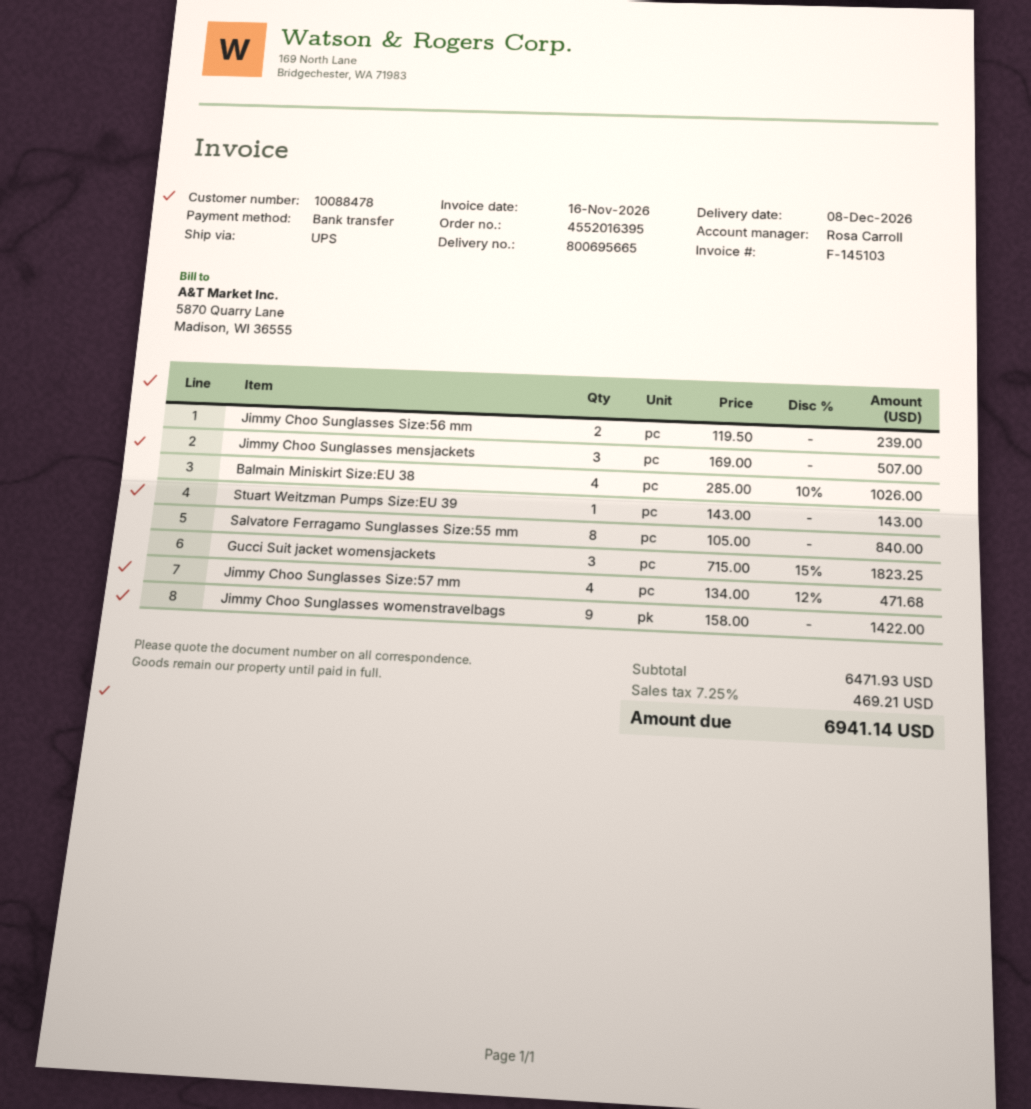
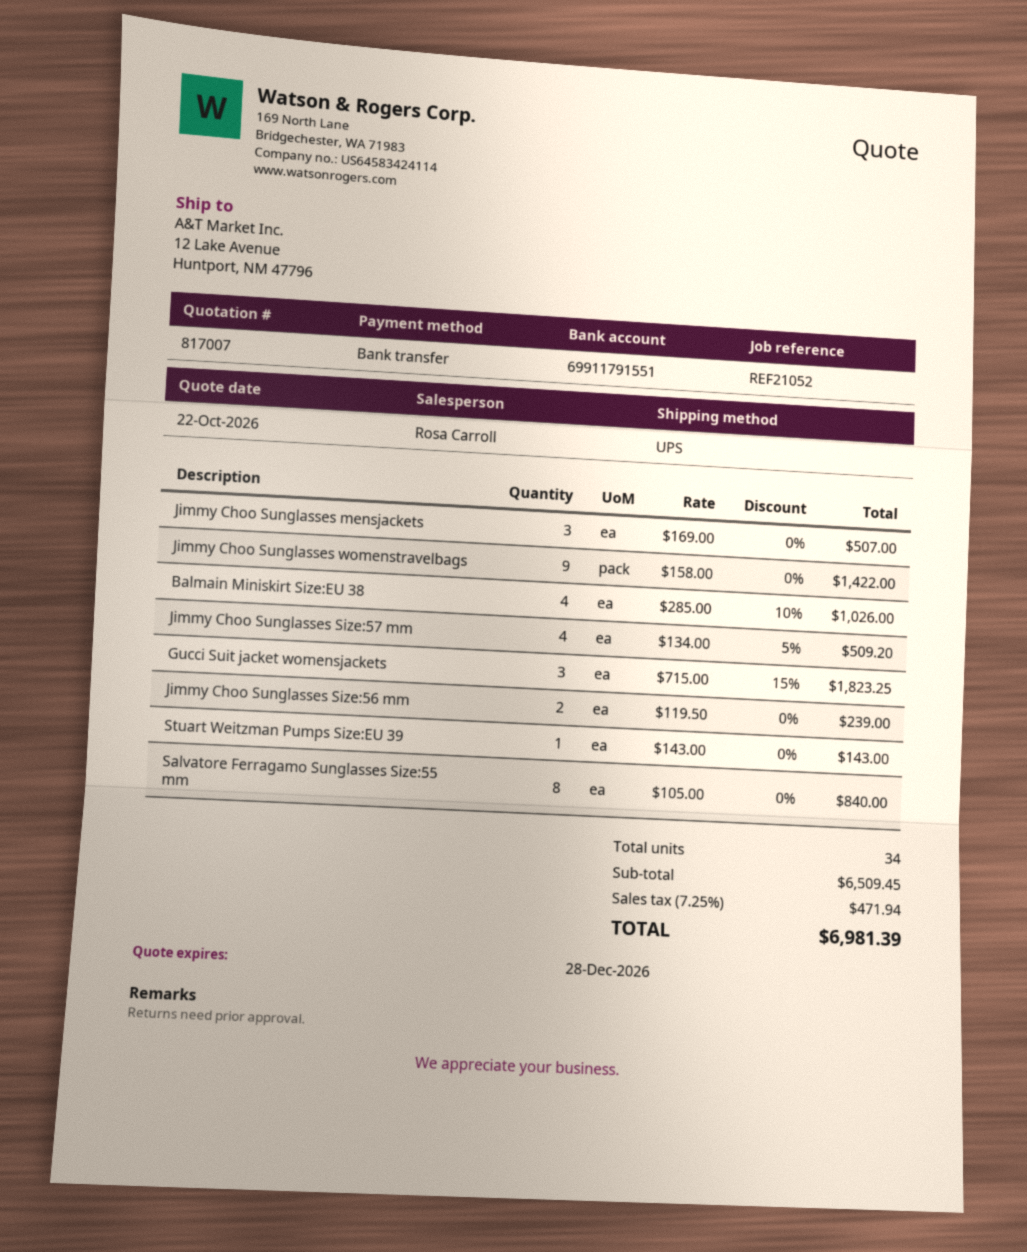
Jimmy Choo Sunglasses Size:57 mm: 4 x 134.00 - 12% = 471.68 -> 4 x 134.00 - 5% = 509.20
subtotal: 6471.93 -> 6509.45
tax: 7.25% = 469.21 -> 7.25% = 471.94
total: 6941.14 -> 6981.39

